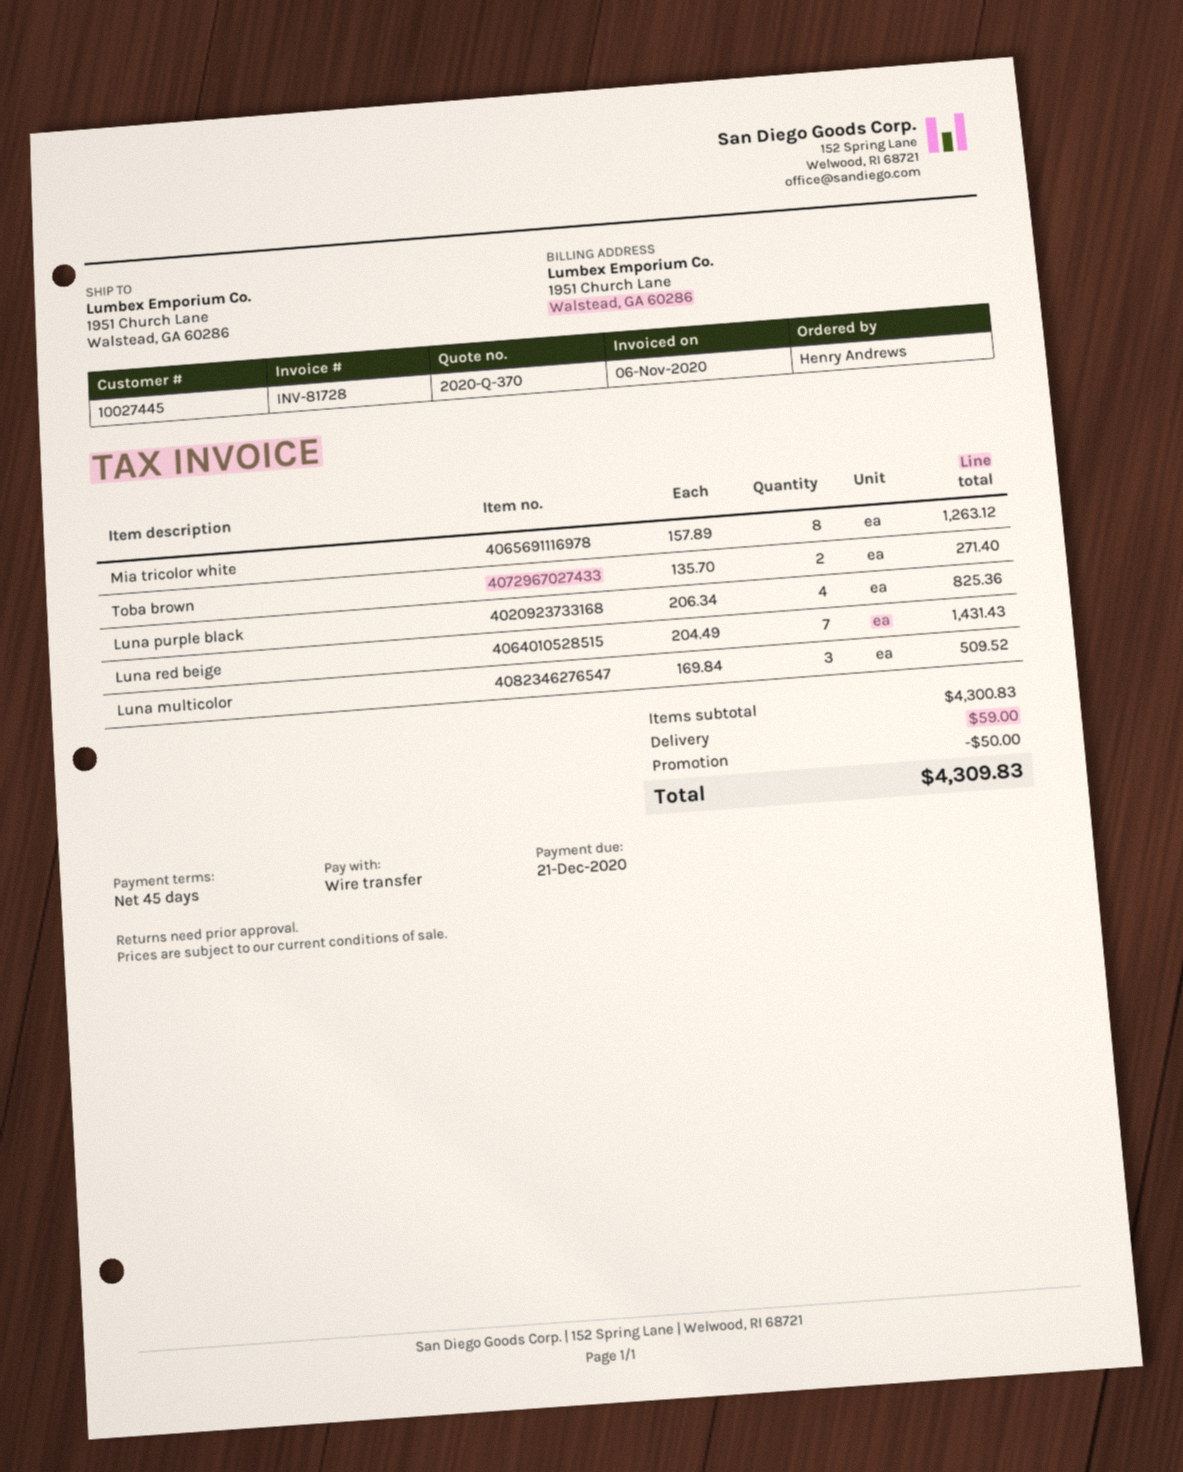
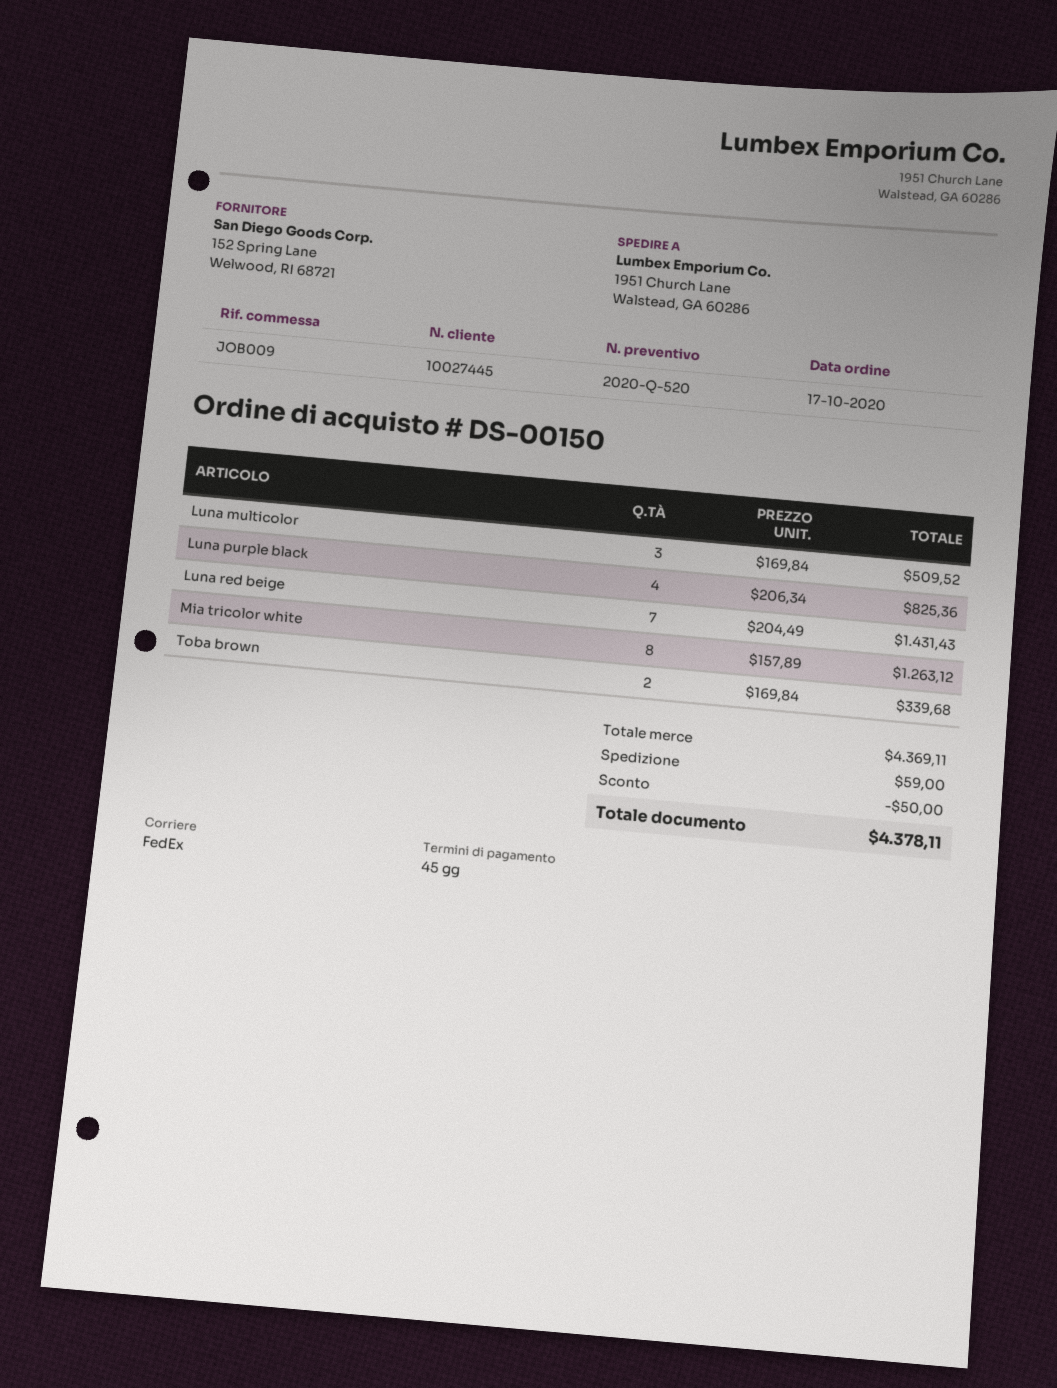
quote number: 2020-Q-370 -> 2020-Q-520
Toba brown: 2 x 135.70 = 271.40 -> 2 x 169.84 = 339.68
subtotal: 4300.83 -> 4369.11
total: 4309.83 -> 4378.11

